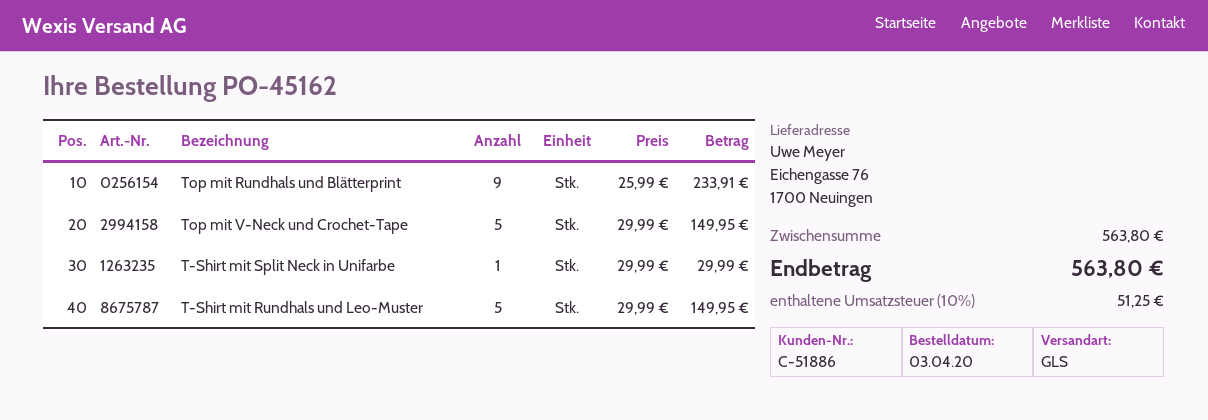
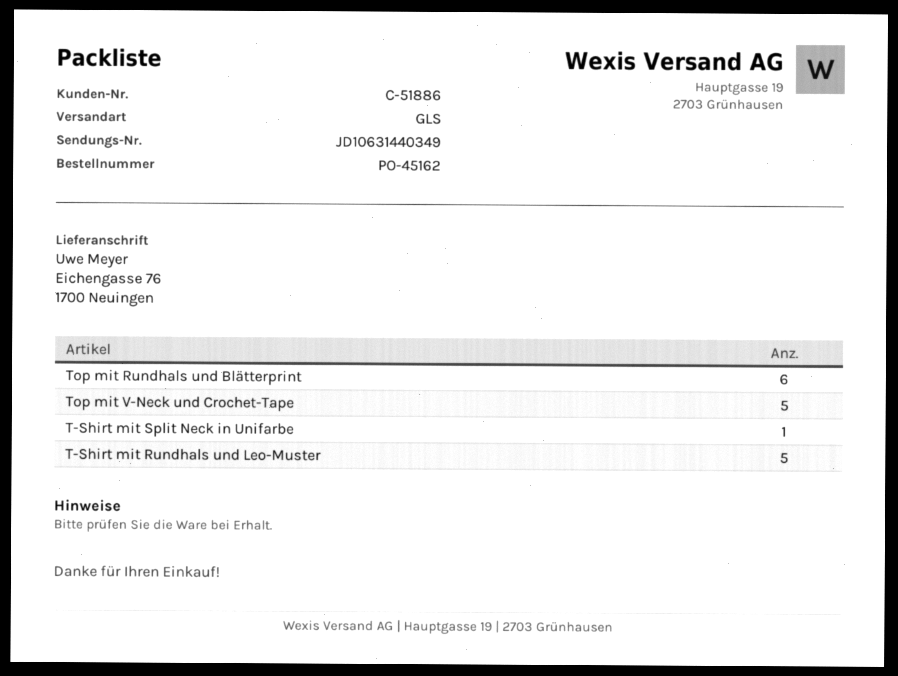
Top mit Rundhals und Blätterprint: 9 -> 6

